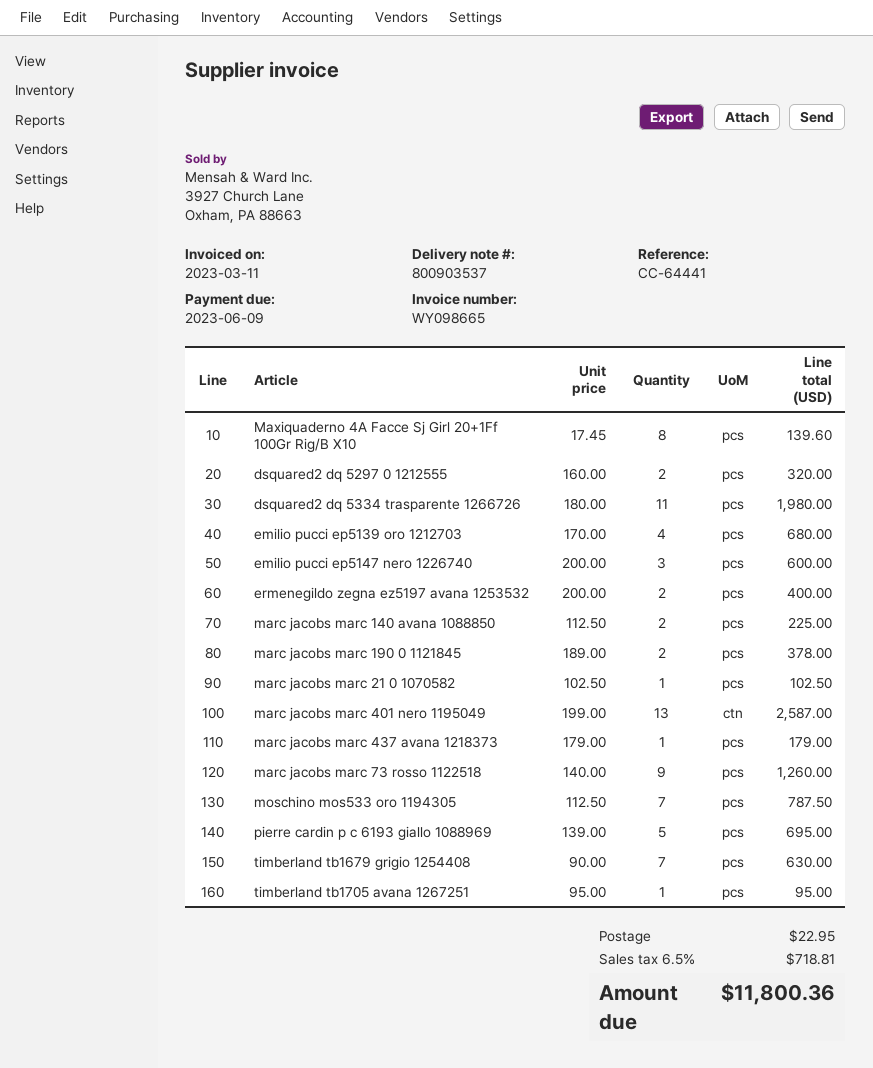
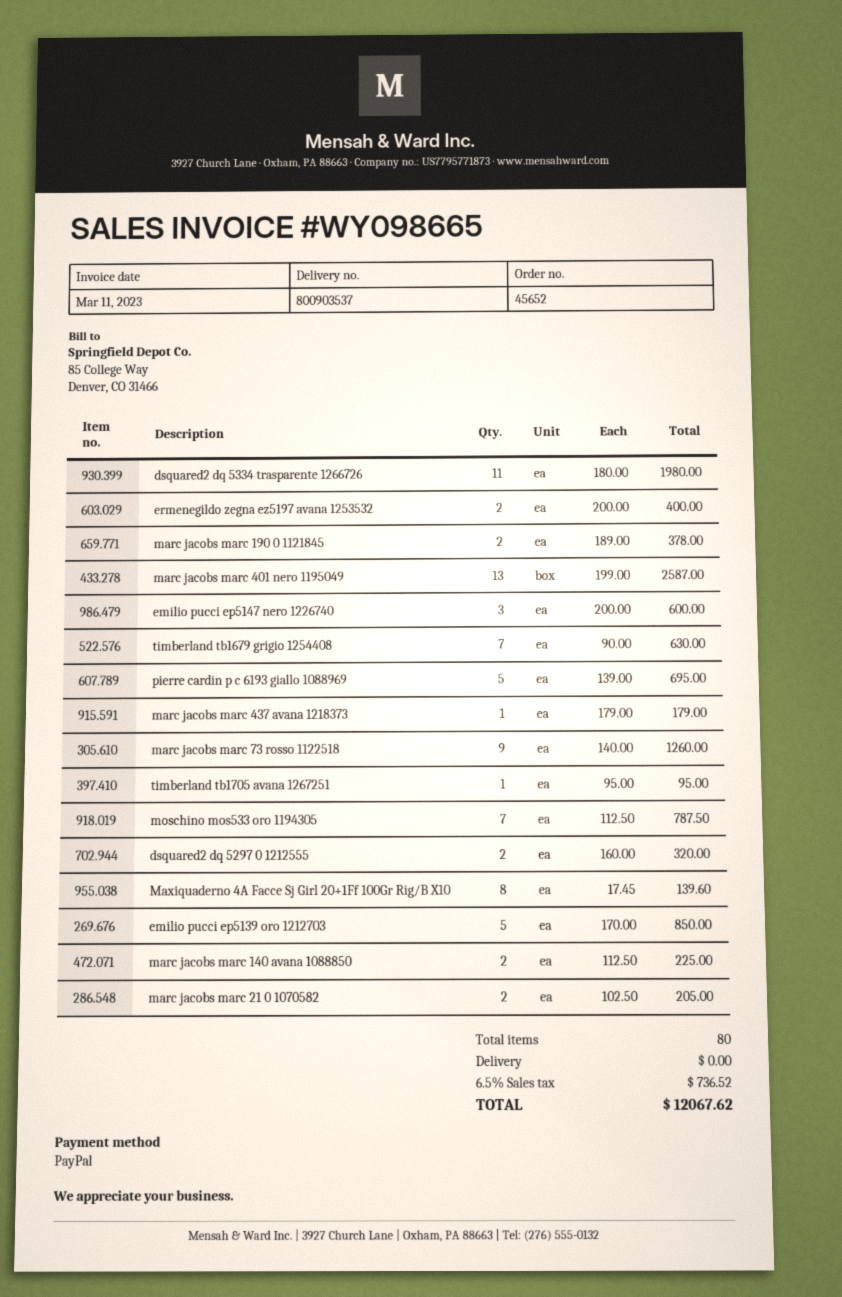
emilio pucci ep5139 oro 1212703: 4 x 170.00 = 680.00 -> 5 x 170.00 = 850.00
marc jacobs marc 21 0 1070582: 1 x 102.50 = 102.50 -> 2 x 102.50 = 205.00
shipping: 22.95 -> 0.00
tax: 6.5% = 718.81 -> 6.5% = 736.52
total: 11800.36 -> 12067.62

